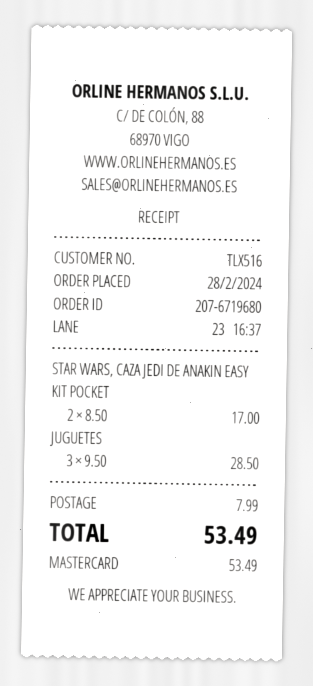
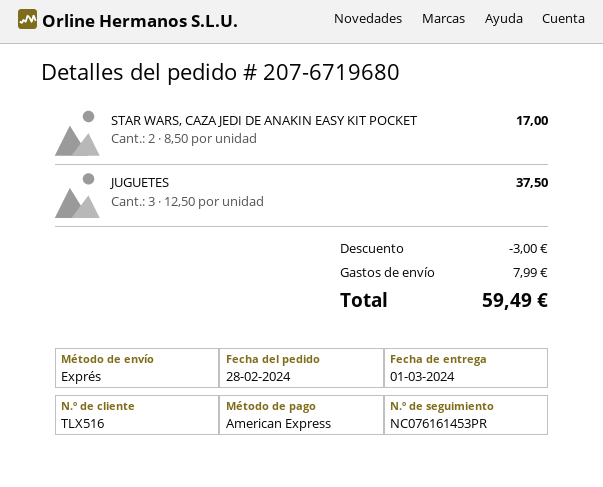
payment method: Mastercard -> American Express
JUGUETES: 3 x 9.50 = 28.50 -> 3 x 12.50 = 37.50
discount: none -> 3.00
total: 53.49 -> 59.49

